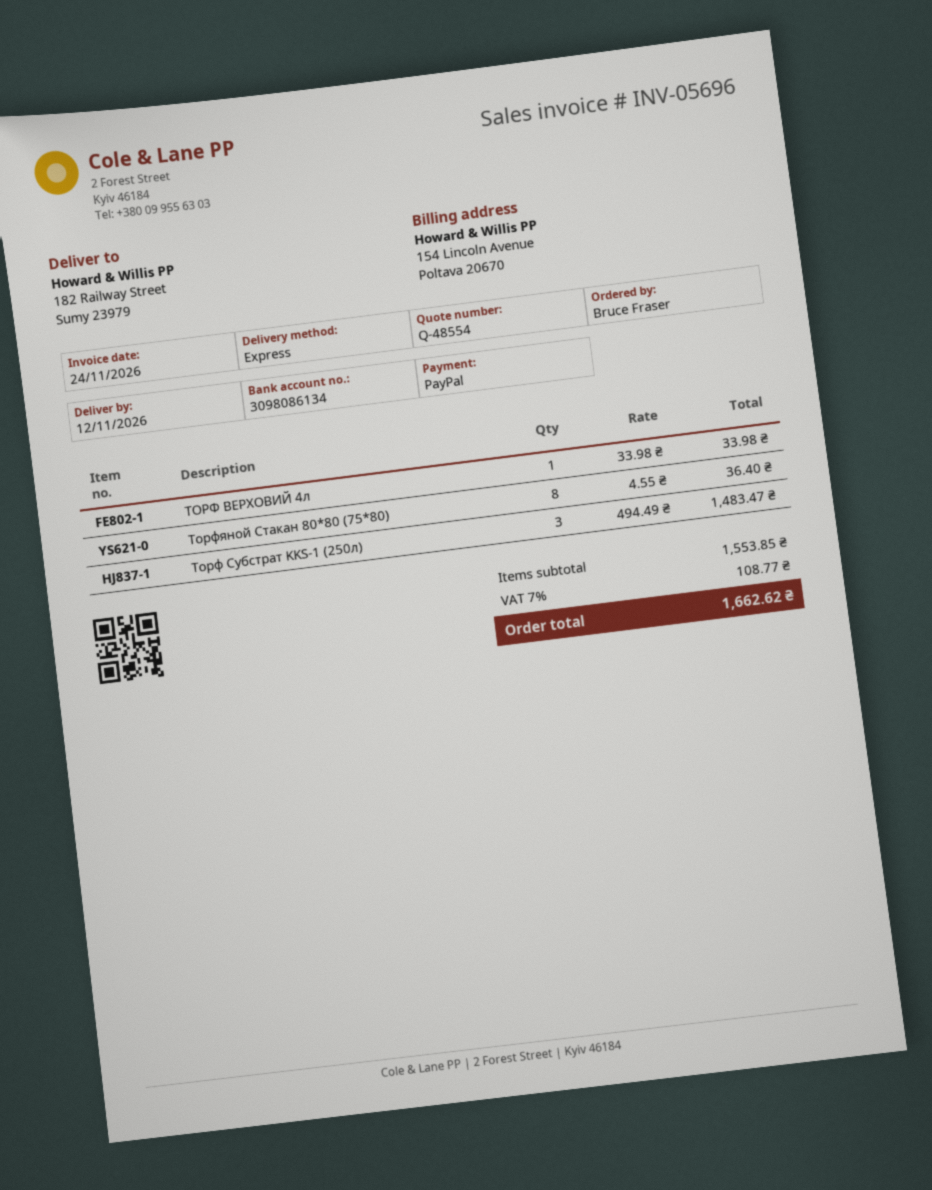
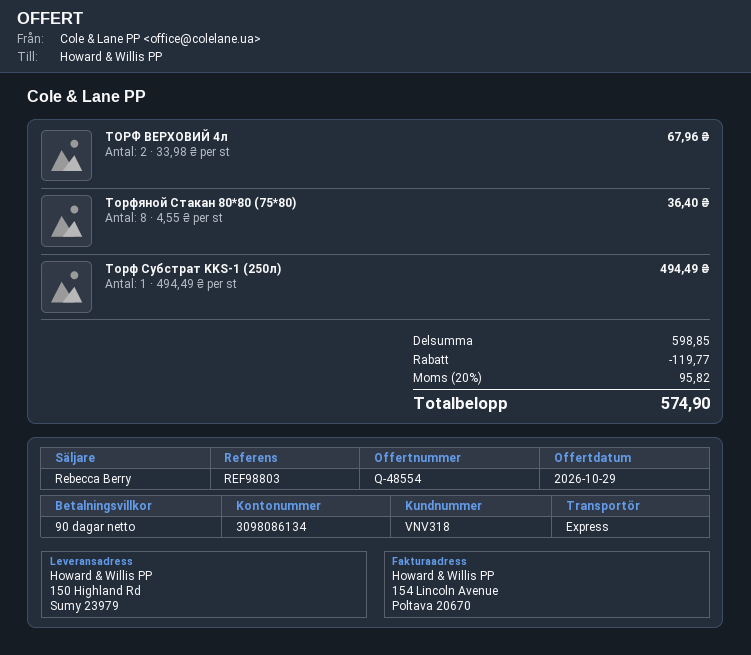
ship to: 182 Railway Street, Sumy 23979 -> 150 Highland Rd, Sumy 23979
ТОРФ ВЕРХОВИЙ 4л: 1 x 33.98 = 33.98 -> 2 x 33.98 = 67.96
Торф Субстрат KKS-1 (250л): 3 x 494.49 = 1483.47 -> 1 x 494.49 = 494.49
subtotal: 1553.85 -> 598.85
discount: none -> 119.77
tax: 7% = 108.77 -> 20% = 95.82
total: 1662.62 -> 574.90

